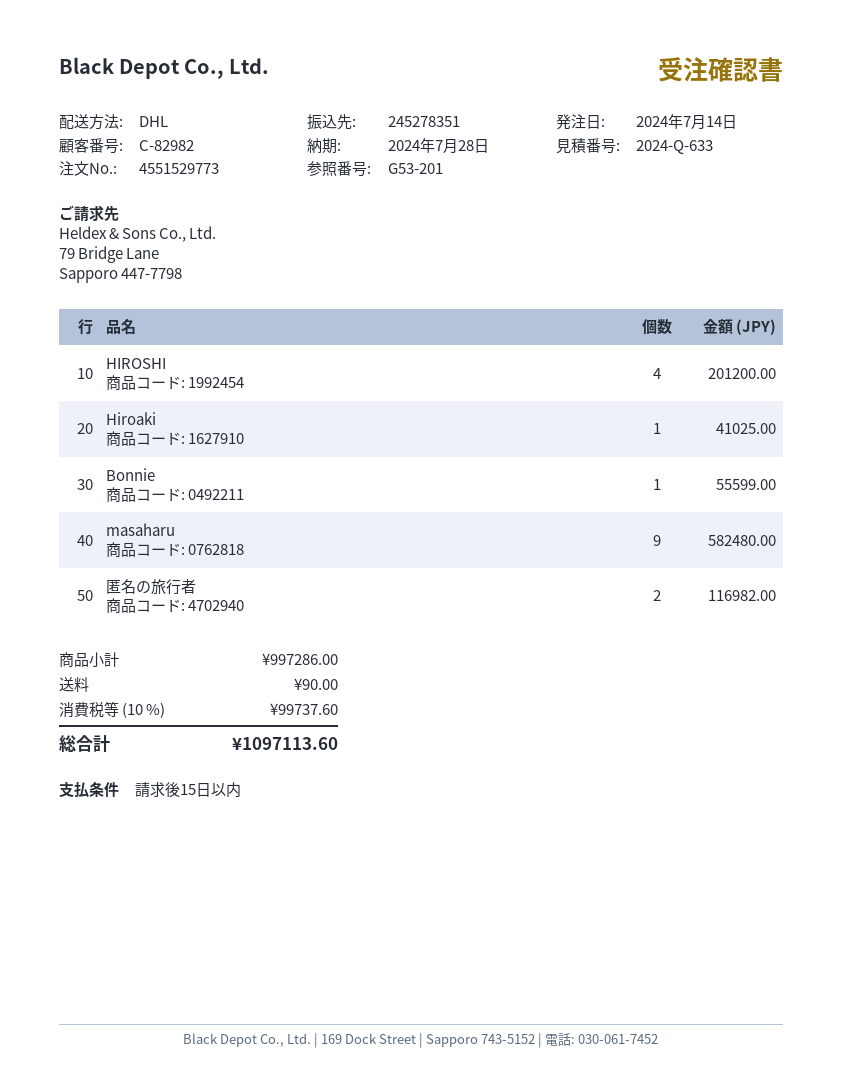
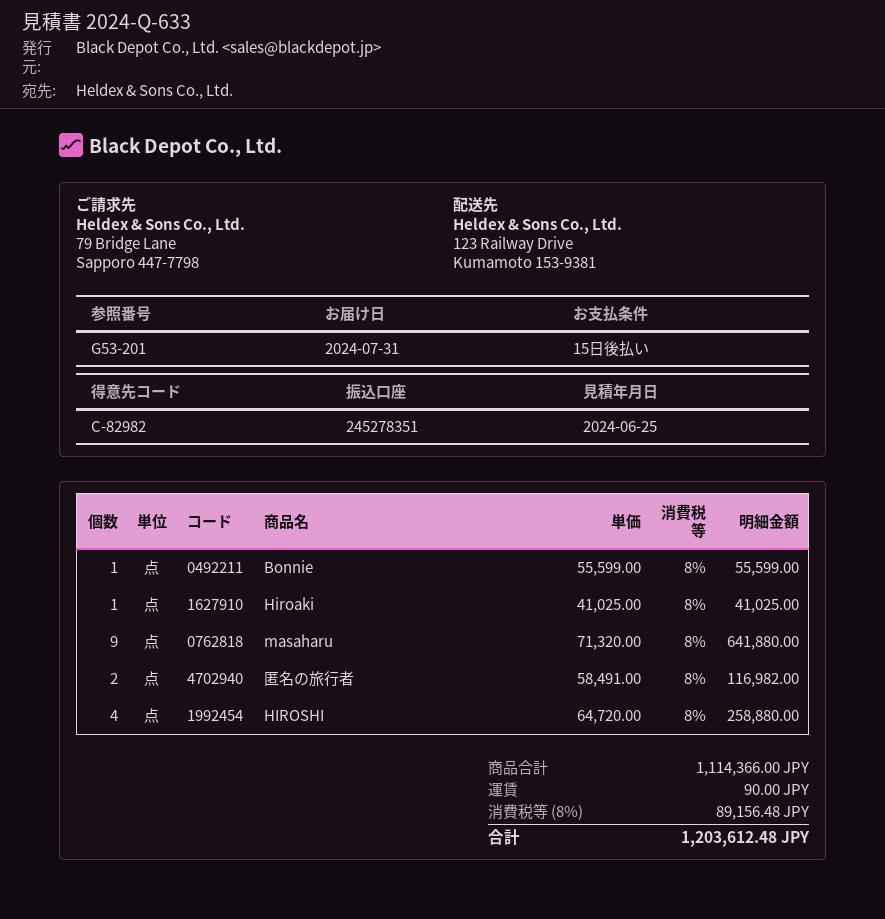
delivery date: 2024-07-28 -> 2024-07-31
HIROSHI: 4 for 201200.00 -> 4 for 258880.00
masaharu: 9 for 582480.00 -> 9 for 641880.00
subtotal: 997286.00 -> 1114366.00
tax: 10% = 99737.60 -> 8% = 89156.48
total: 1097113.60 -> 1203612.48

